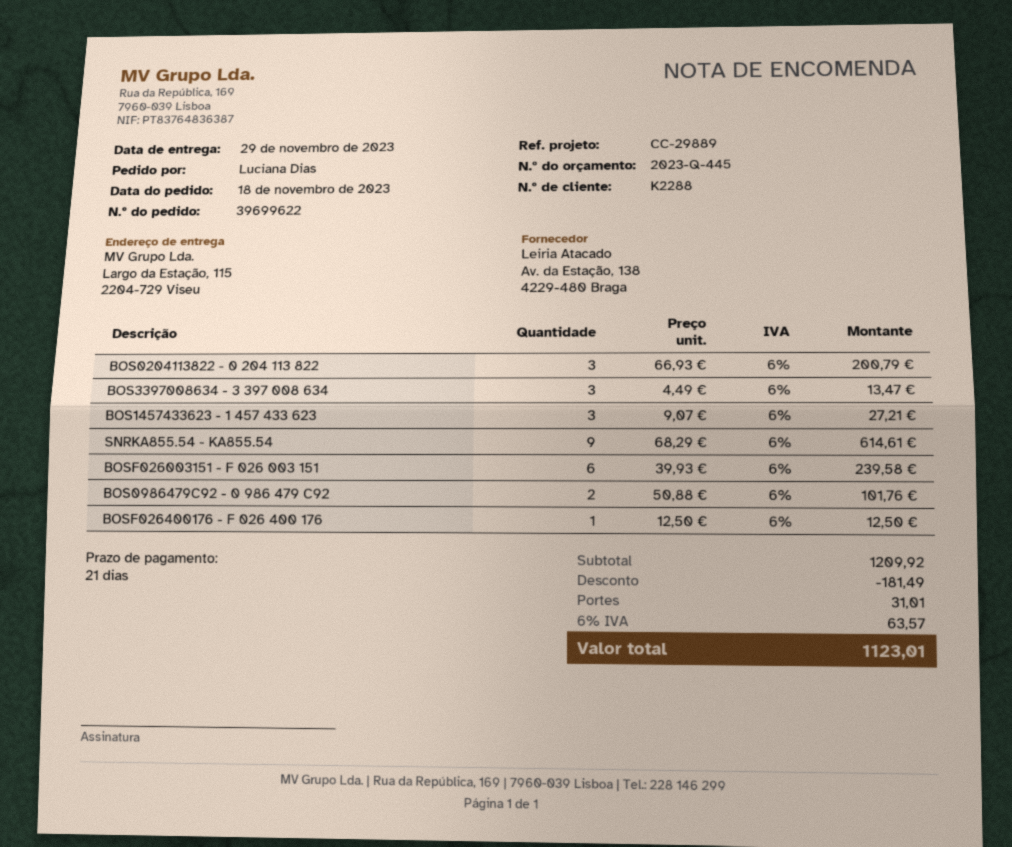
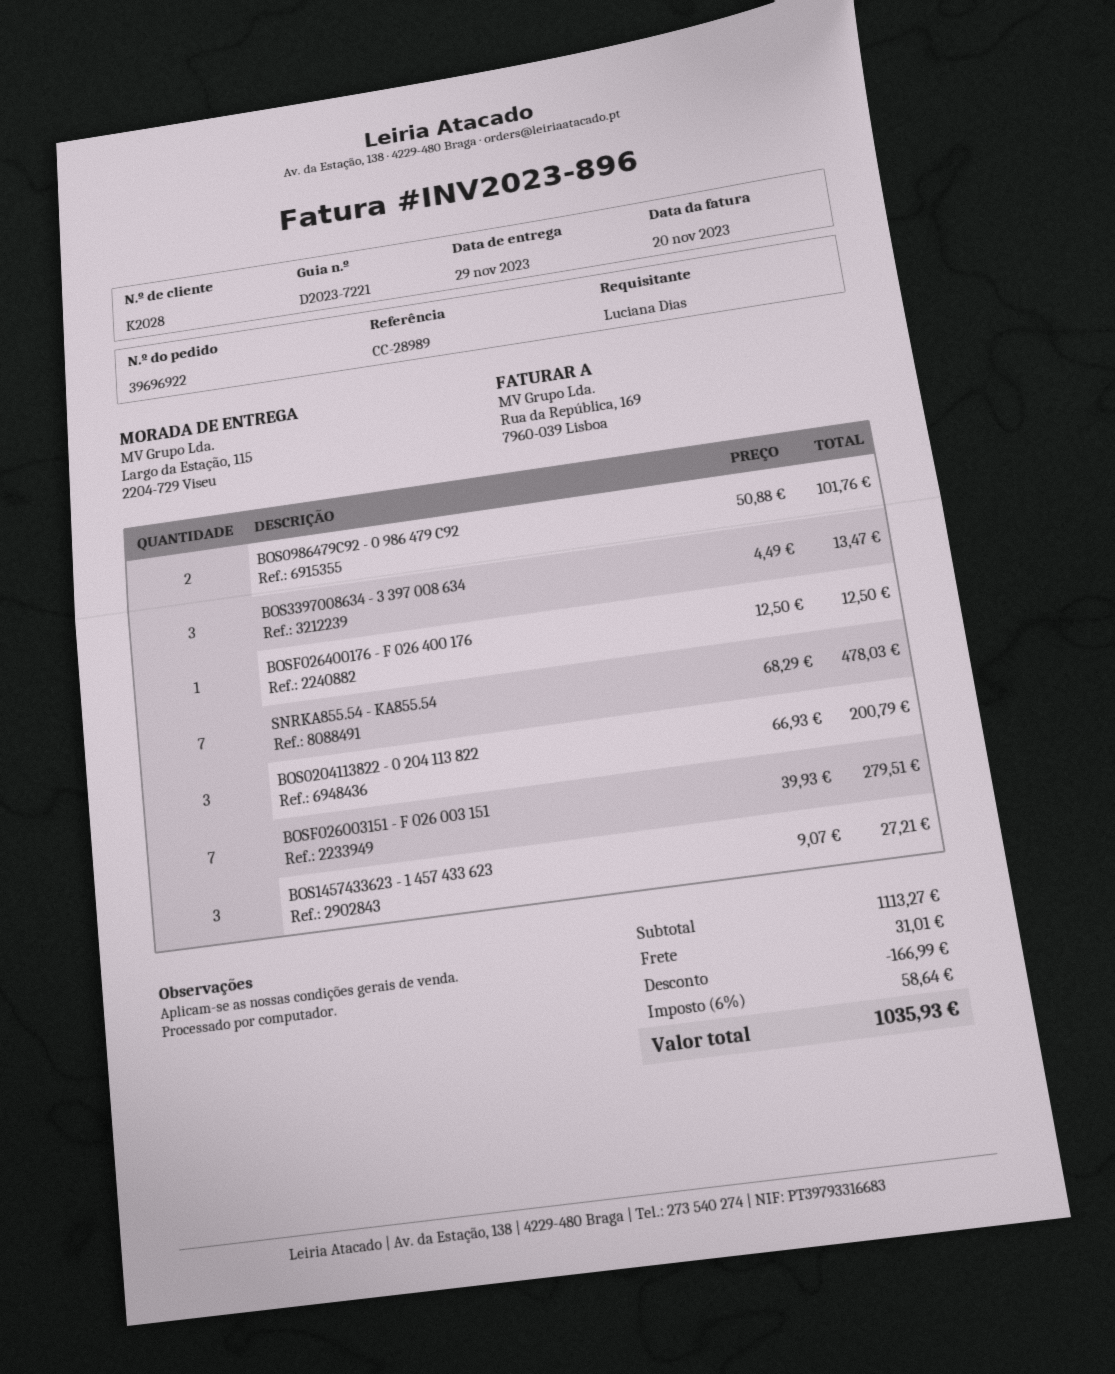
order number: 39699622 -> 39696922
customer number: K2288 -> K2028
reference: CC-29889 -> CC-28989
SNRKA855.54 - KA855.54: 9 x 68.29 = 614.61 -> 7 x 68.29 = 478.03
BOSF026003151 - F 026 003 151: 6 x 39.93 = 239.58 -> 7 x 39.93 = 279.51
subtotal: 1209.92 -> 1113.27
discount: 181.49 -> 166.99
tax: 6% = 63.57 -> 6% = 58.64
total: 1123.01 -> 1035.93

